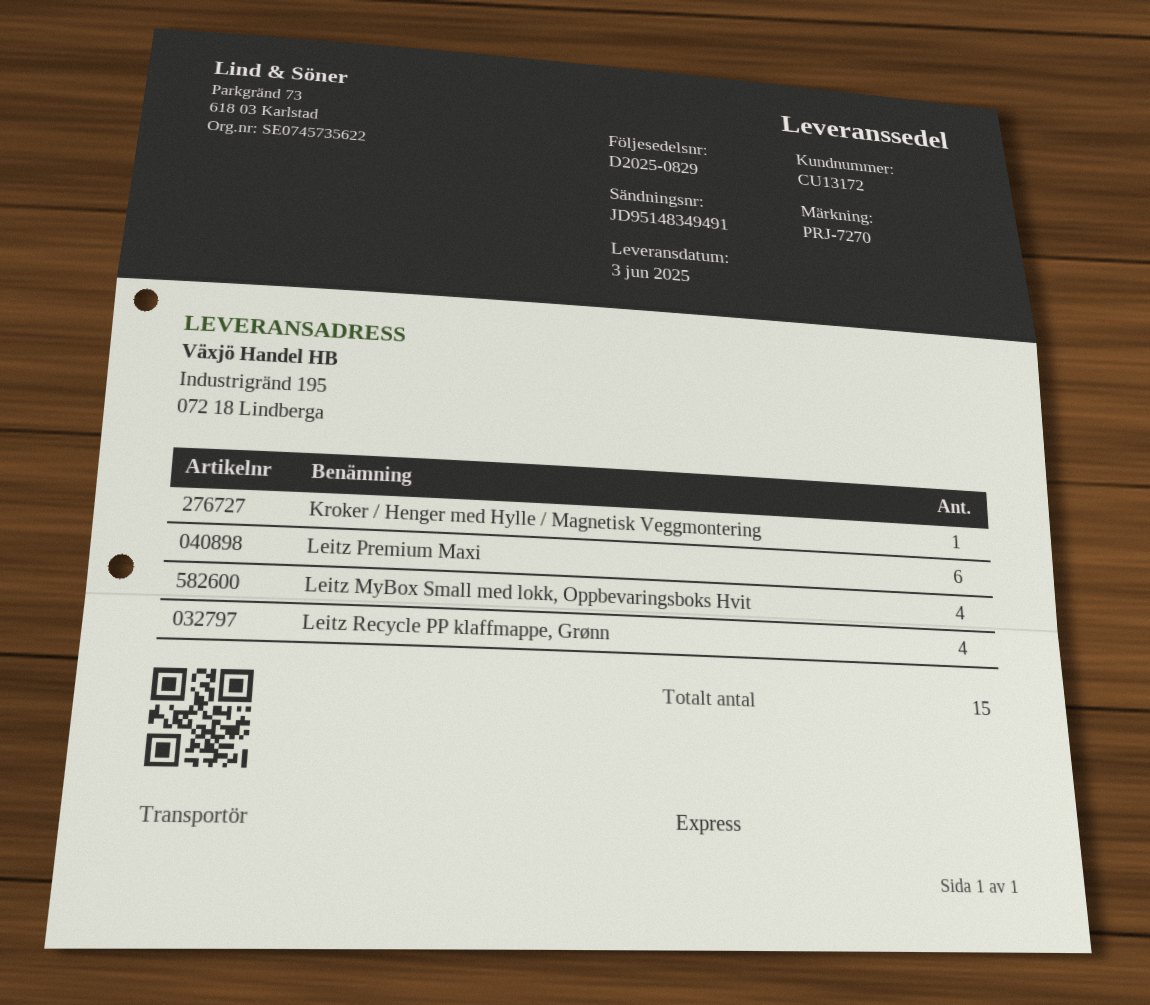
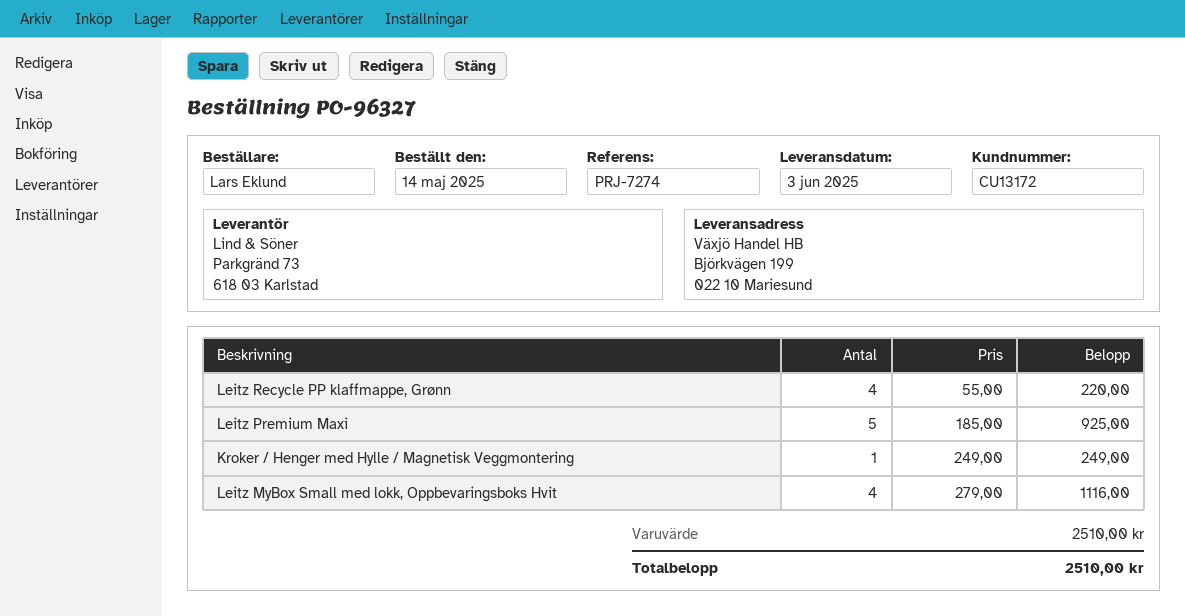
reference: PRJ-7270 -> PRJ-7274
ship to: Industrigränd 195, 072 18 Lindberga -> Björkvägen 199, 022 10 Mariesund
Leitz Premium Maxi: 6 -> 5

